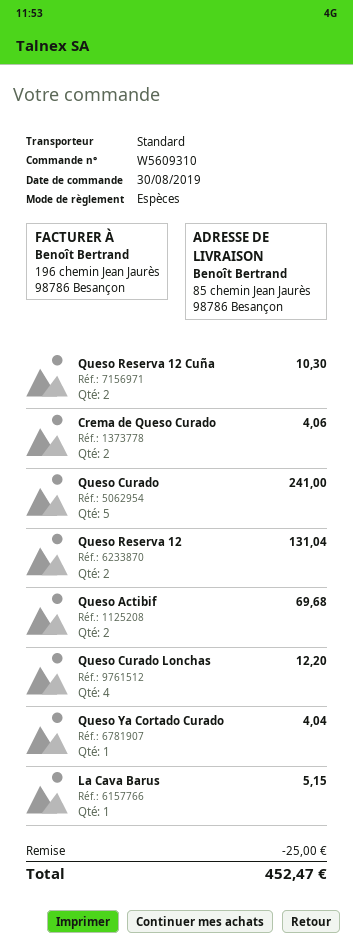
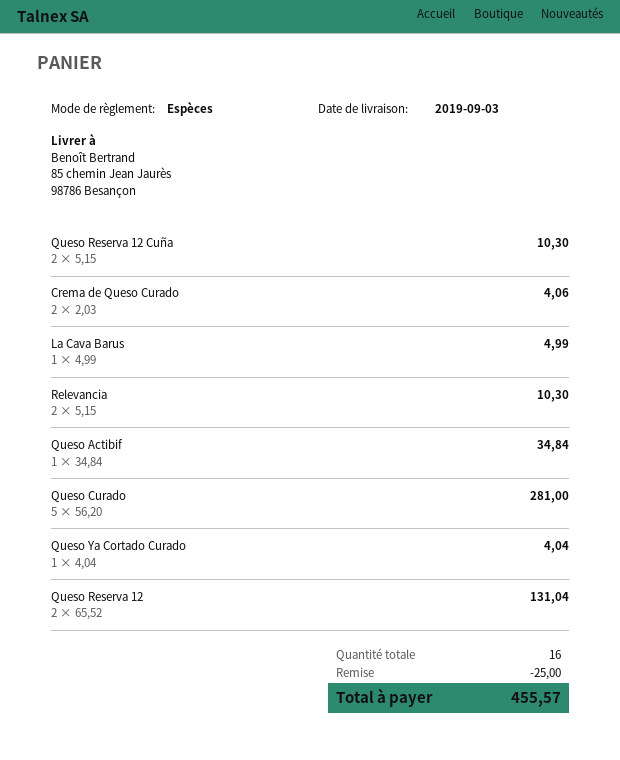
Queso Curado: 5 for 241.00 -> 5 for 281.00
Queso Actibif: 2 for 69.68 -> 1 for 34.84
Queso Curado Lonchas: 4 for 12.20 -> none
La Cava Barus: 1 for 5.15 -> 1 for 4.99
Relevancia: none -> 2 for 10.30
total: 452.47 -> 455.57

